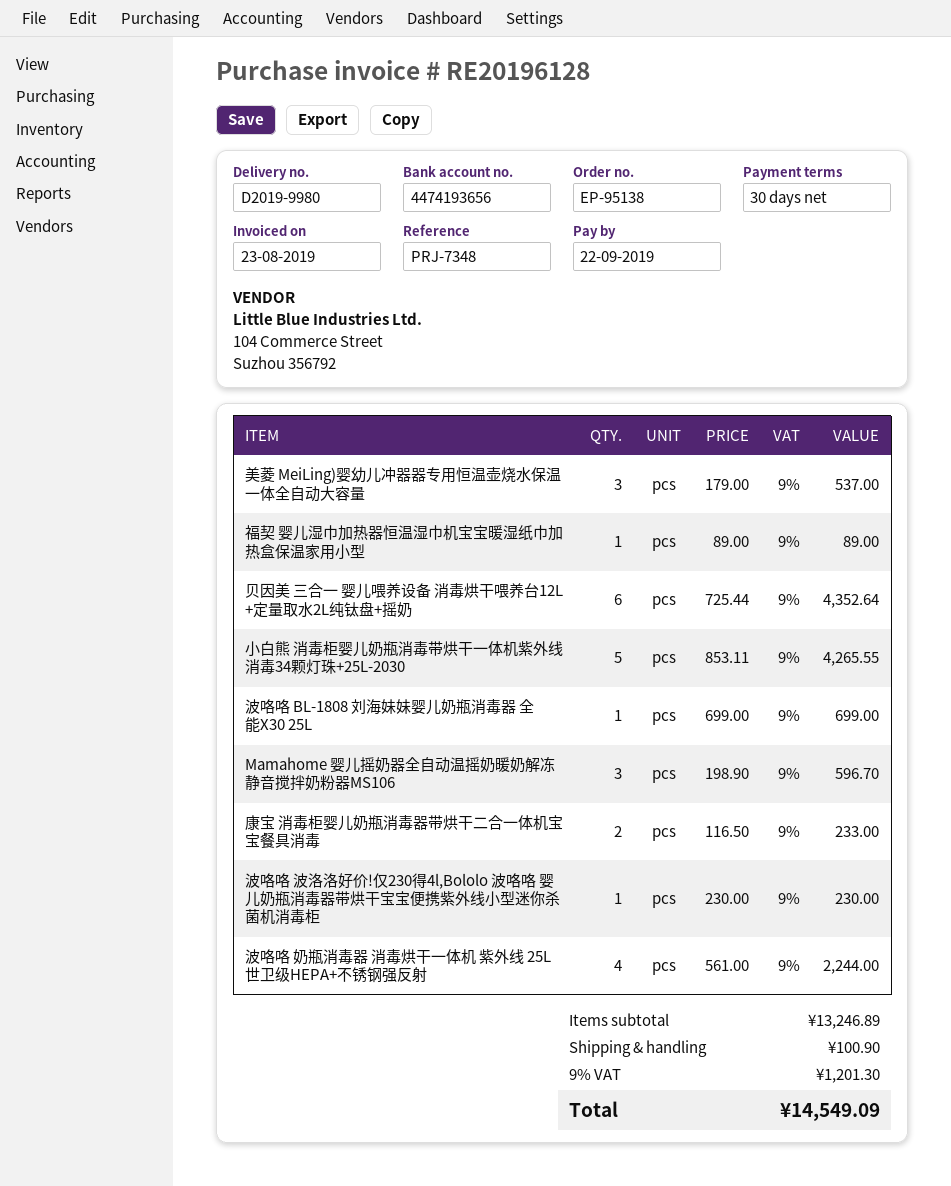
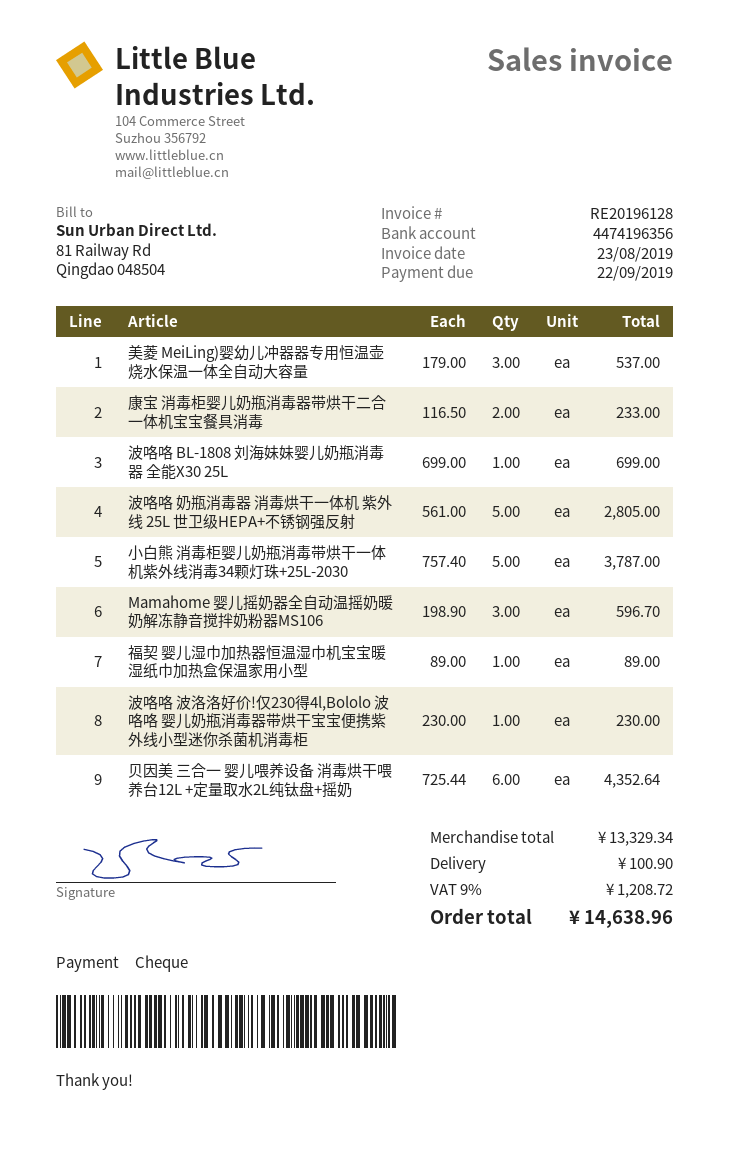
bank account: 4474193656 -> 4474196356
小白熊 消毒柜婴儿奶瓶消毒带烘干一体机紫外线消毒34颗灯珠+25L-2030: 5 x 853.11 = 4265.55 -> 5 x 757.40 = 3787.00
波咯咯 奶瓶消毒器 消毒烘干一体机 紫外线 25L 世卫级HEPA+不锈钢强反射: 4 x 561.00 = 2244.00 -> 5 x 561.00 = 2805.00
subtotal: 13246.89 -> 13329.34
tax: 9% = 1201.30 -> 9% = 1208.72
total: 14549.09 -> 14638.96

